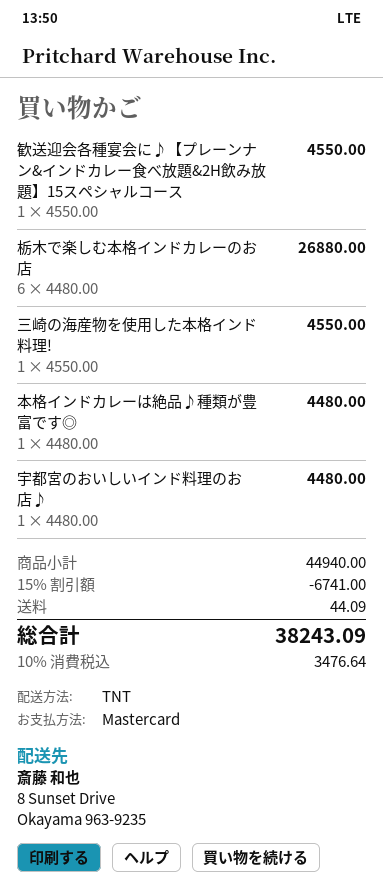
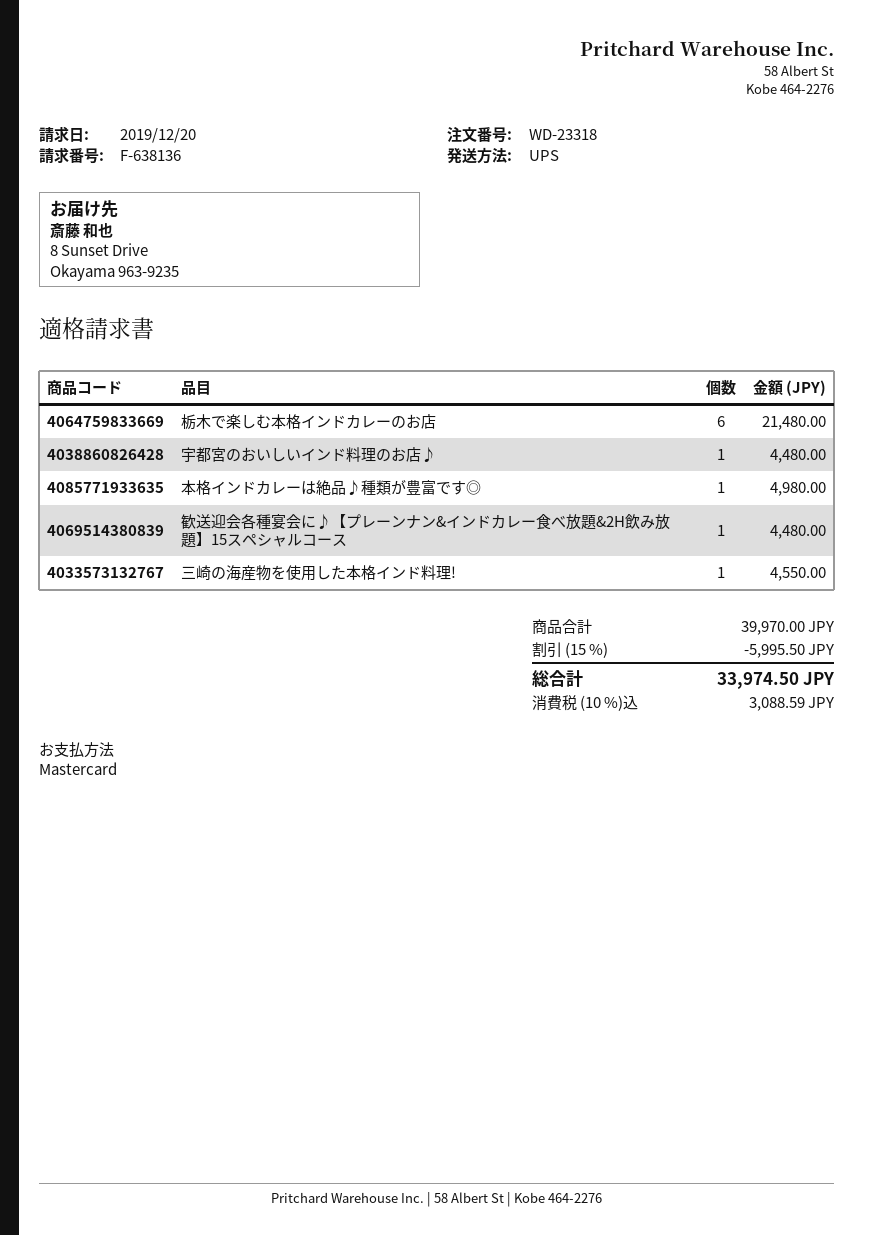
shipping method: TNT -> UPS
歓送迎会各種宴会に♪【プレーンナン&インドカレー食べ放題&2H飲み放題】15スペシャルコース: 1 for 4550.00 -> 1 for 4480.00
栃木で楽しむ本格インドカレーのお店: 6 for 26880.00 -> 6 for 21480.00
本格インドカレーは絶品♪種類が豊富です◎: 1 for 4480.00 -> 1 for 4980.00
subtotal: 44940.00 -> 39970.00
discount: 15% = 6741.00 -> 15% = 5995.50
shipping: 44.09 -> none
tax: 10% = 3476.64 -> 10% = 3088.59
total: 38243.09 -> 33974.50

